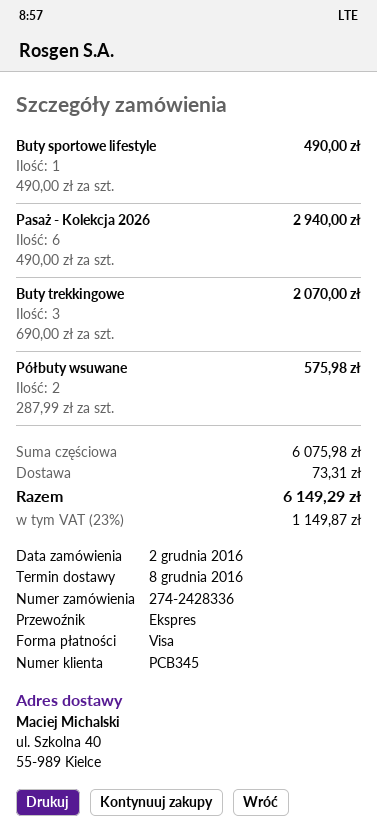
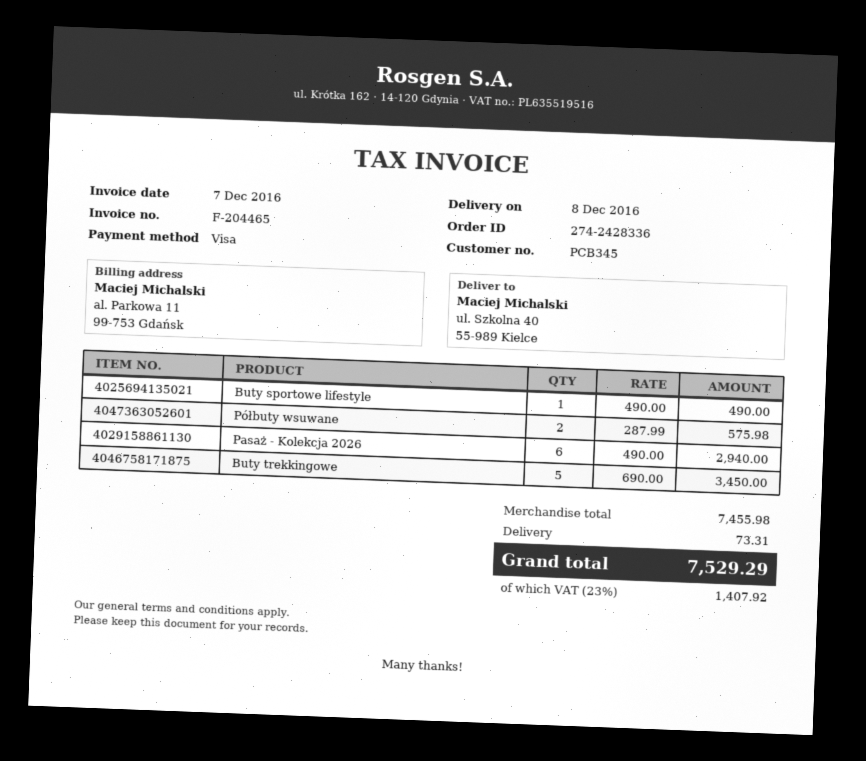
Buty trekkingowe: 3 x 690.00 = 2070.00 -> 5 x 690.00 = 3450.00
subtotal: 6075.98 -> 7455.98
tax: 23% = 1149.87 -> 23% = 1407.92
total: 6149.29 -> 7529.29

